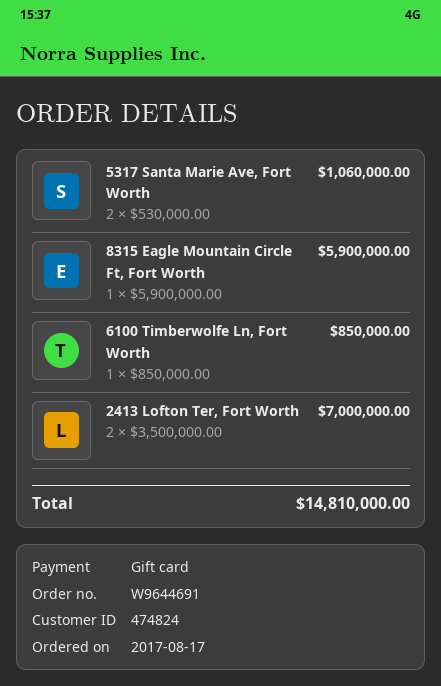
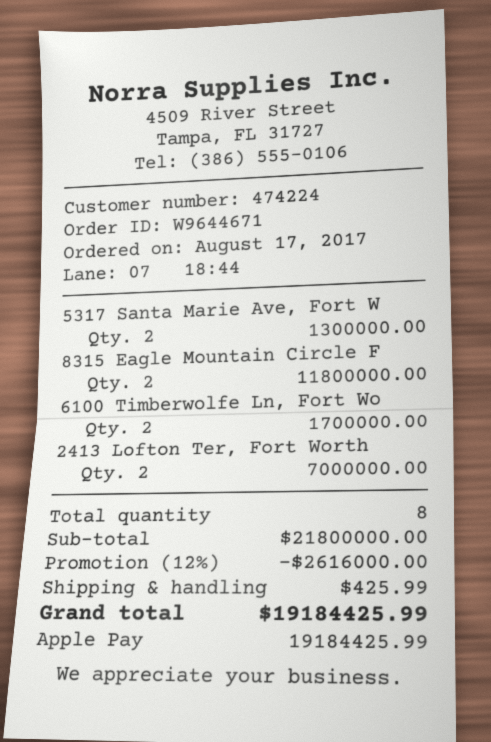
order number: W9644691 -> W9644671
customer number: 474824 -> 474224
payment method: gift card -> Apple Pay
5317 Santa Marie Ave, Fort Worth: 2 for 1060000.00 -> 2 for 1300000.00
8315 Eagle Mountain Circle Ft, Fort Worth: 1 for 5900000.00 -> 2 for 11800000.00
6100 Timberwolfe Ln, Fort Worth: 1 for 850000.00 -> 2 for 1700000.00
discount: none -> 12% = 2616000.00
shipping: none -> 425.99
total: 14810000.00 -> 19184425.99

